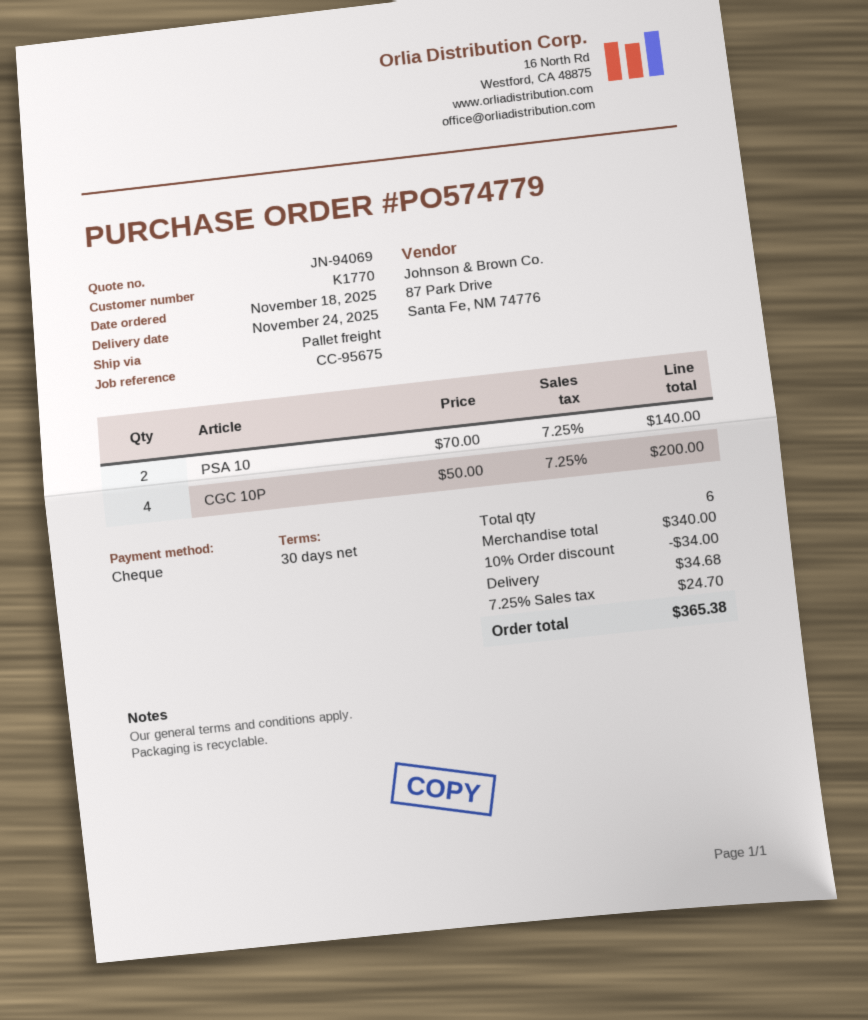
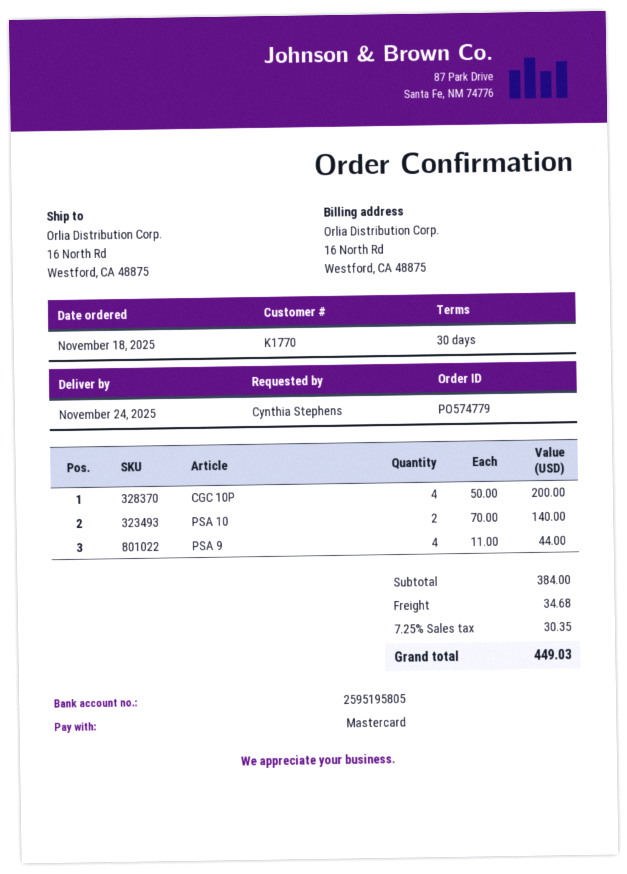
payment method: cheque -> Mastercard
PSA 9: none -> 4 x 11.00 = 44.00
subtotal: 340.00 -> 384.00
discount: 10% = 34.00 -> none
tax: 7.25% = 24.70 -> 7.25% = 30.35
total: 365.38 -> 449.03

